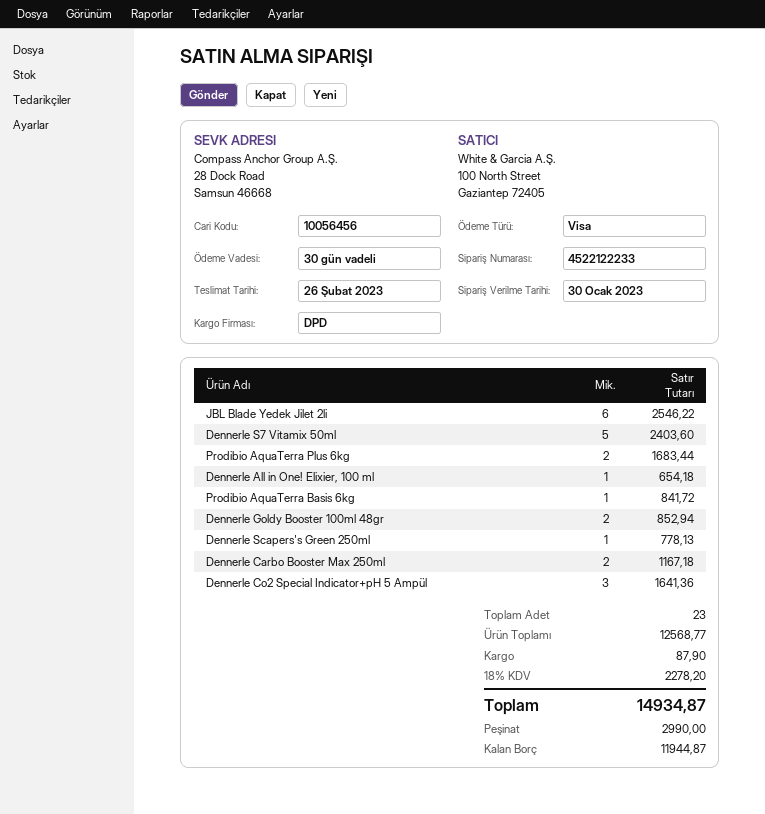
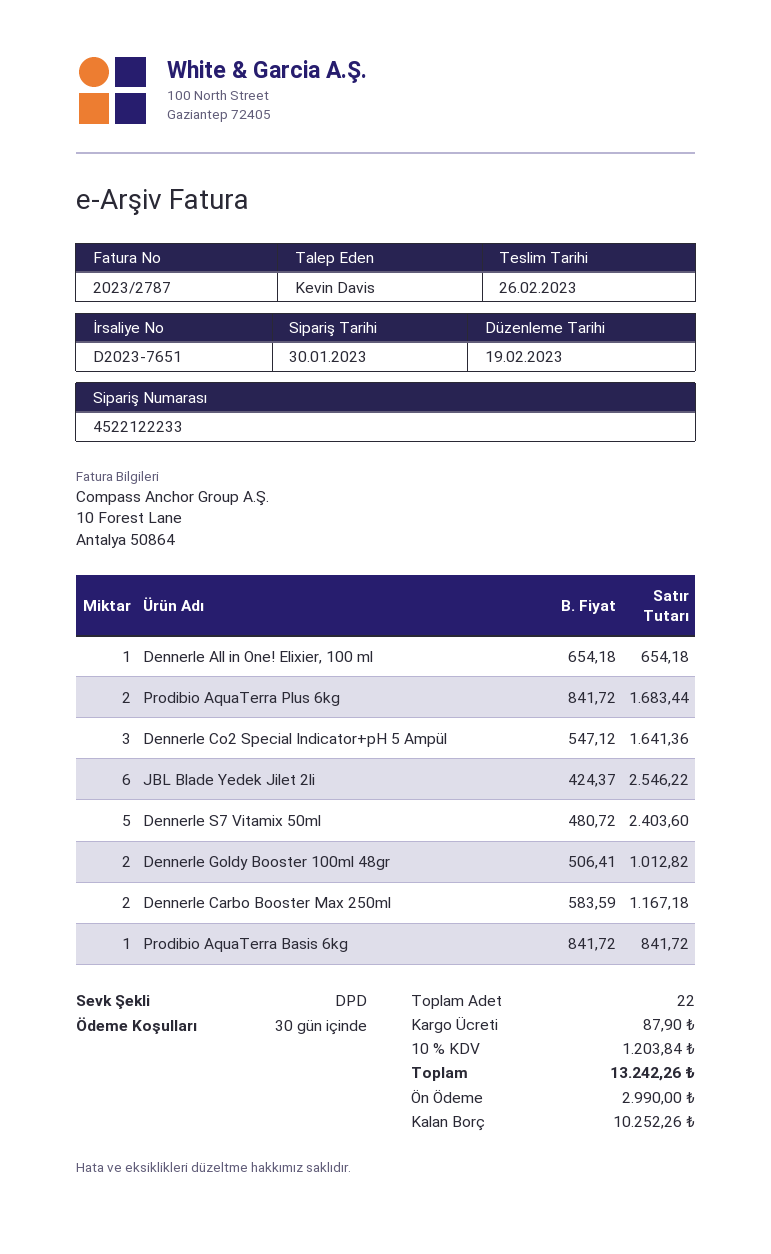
Dennerle Goldy Booster 100ml 48gr: 2 for 852.94 -> 2 for 1012.82
Dennerle Scapers's Green 250ml: 1 for 778.13 -> none
total quantity: 23 -> 22
tax: 18% = 2278.20 -> 10% = 1203.84
total: 14934.87 -> 13242.26
balance: 11944.87 -> 10252.26

